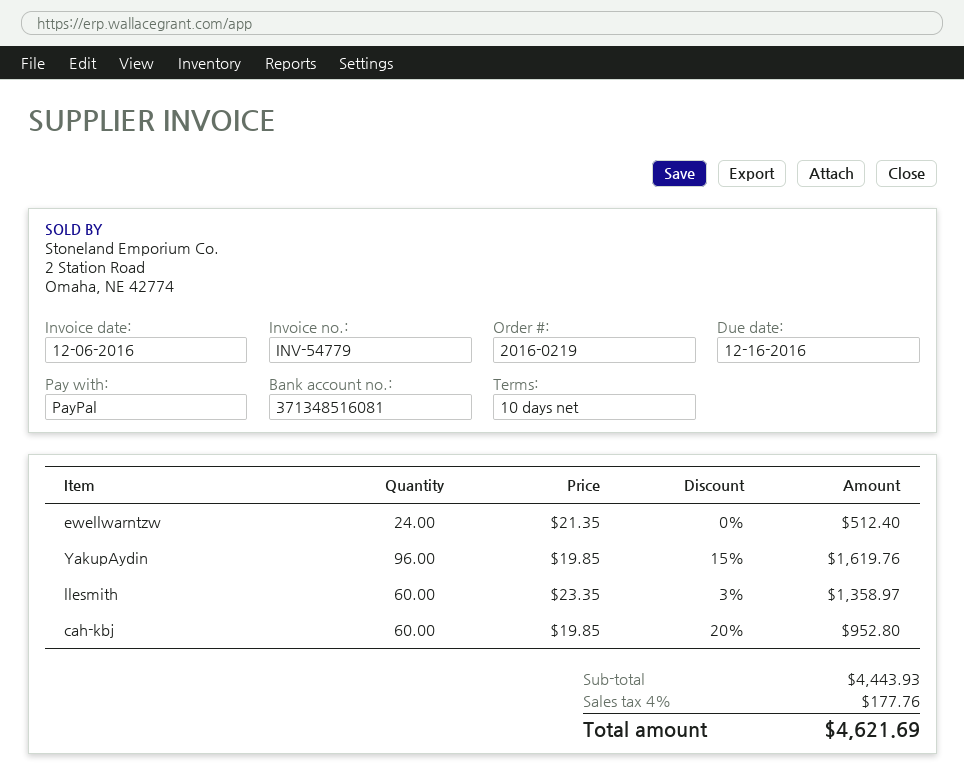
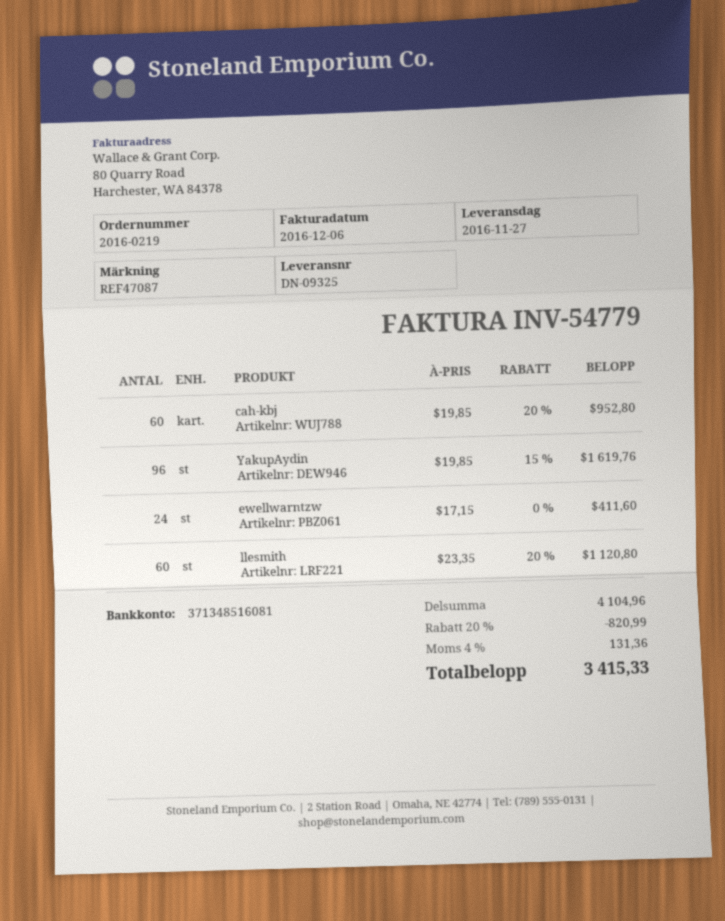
ewellwarntzw: 24 x 21.35 = 512.40 -> 24 x 17.15 = 411.60
llesmith: 60 x 23.35 - 3% = 1358.97 -> 60 x 23.35 - 20% = 1120.80
subtotal: 4443.93 -> 4104.96
discount: none -> 20% = 820.99
tax: 4% = 177.76 -> 4% = 131.36
total: 4621.69 -> 3415.33

